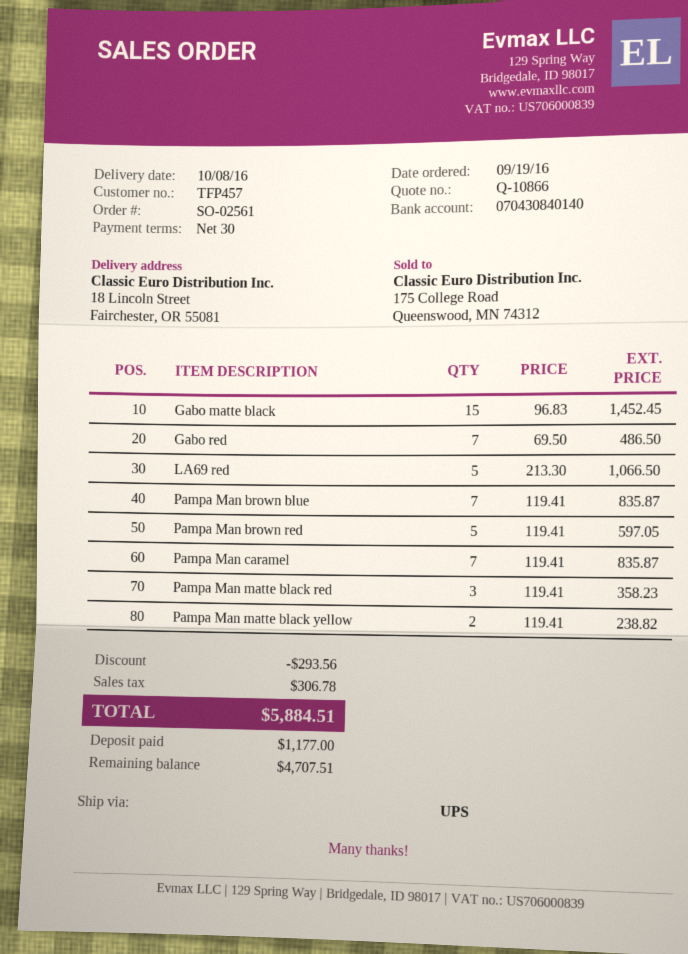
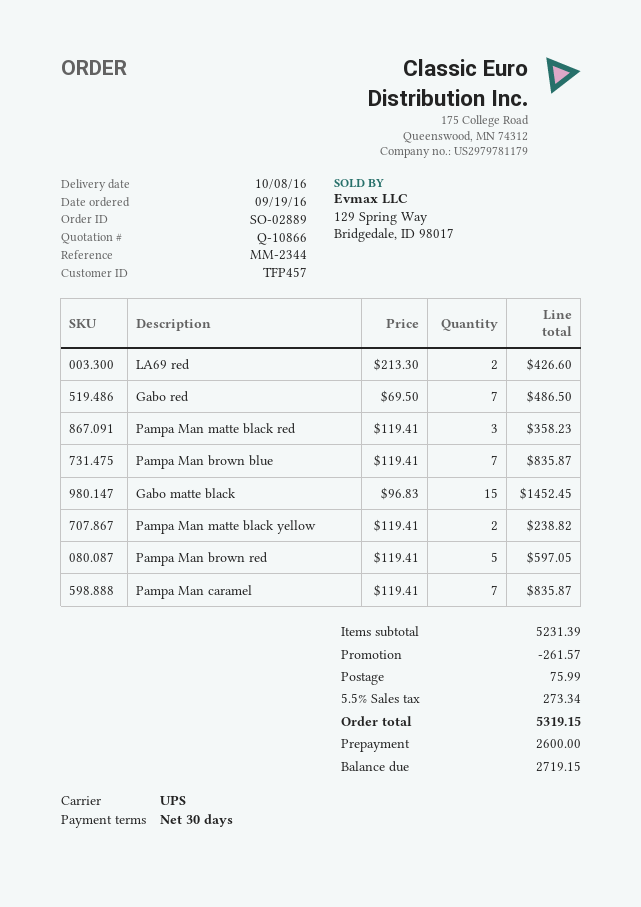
order number: SO-02561 -> SO-02889
LA69 red: 5 x 213.30 = 1066.50 -> 2 x 213.30 = 426.60
discount: 293.56 -> 261.57
shipping: none -> 75.99
tax: 306.78 -> 273.34
total: 5884.51 -> 5319.15
deposit: 1177.00 -> 2600.00
balance: 4707.51 -> 2719.15

